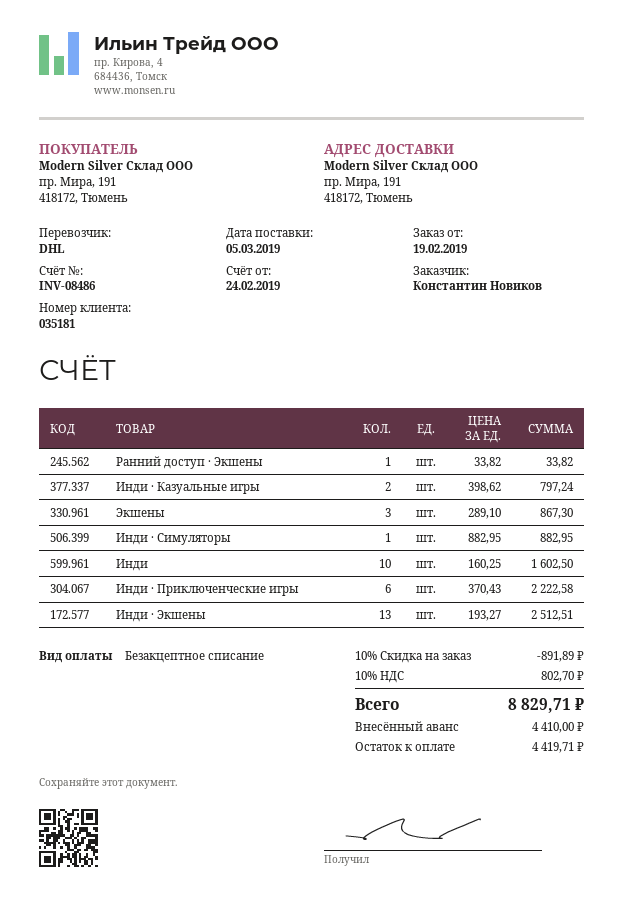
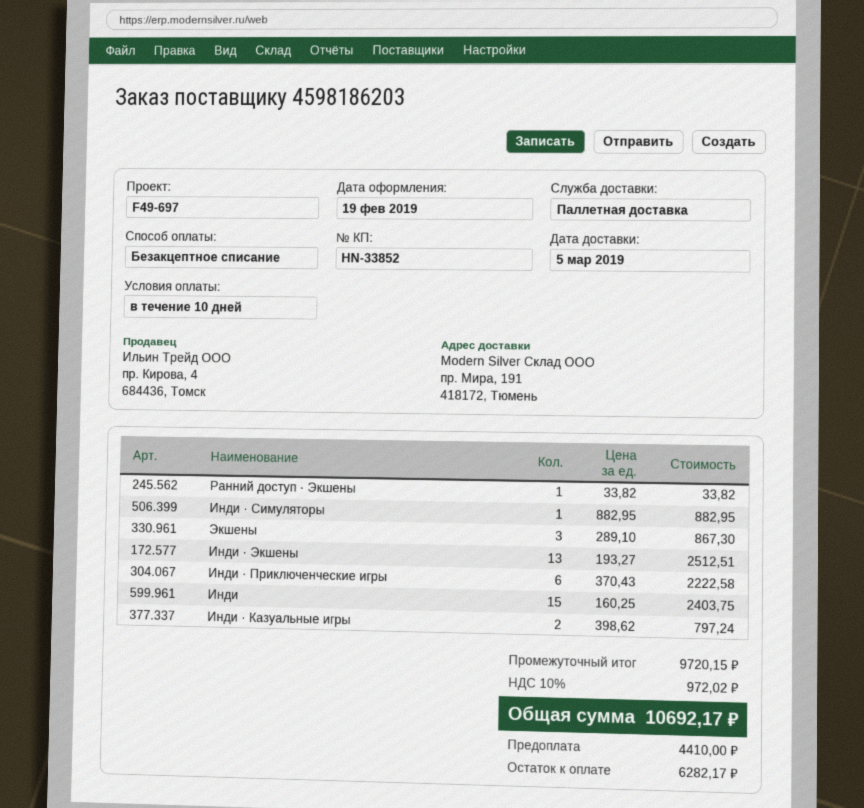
shipping method: DHL -> pallet freight
Инди: 10 x 160.25 = 1602.50 -> 15 x 160.25 = 2403.75
discount: 10% = 891.89 -> none
tax: 10% = 802.70 -> 10% = 972.02
total: 8829.71 -> 10692.17
balance: 4419.71 -> 6282.17

